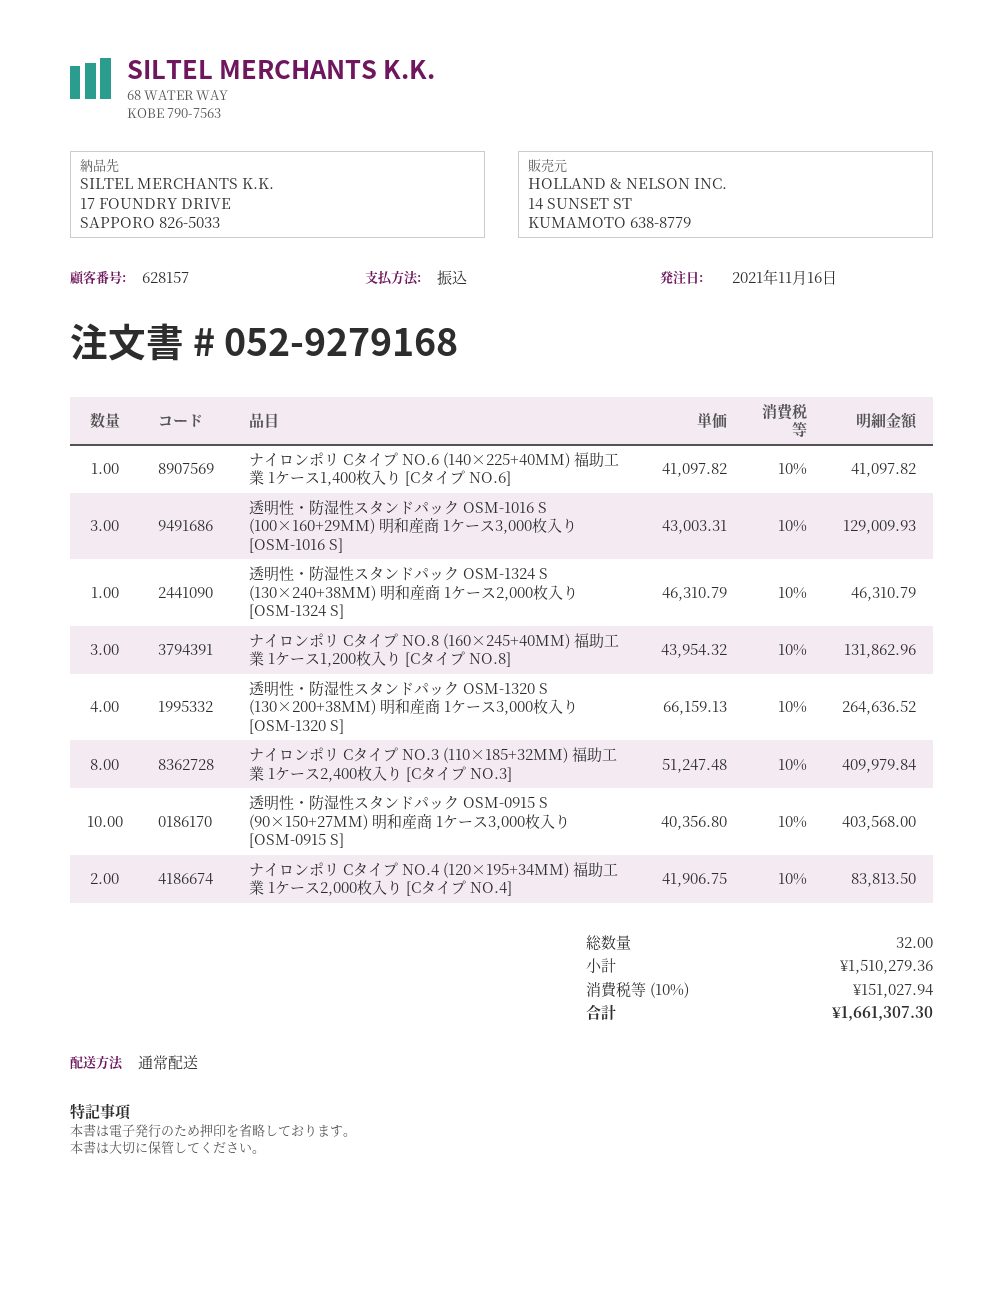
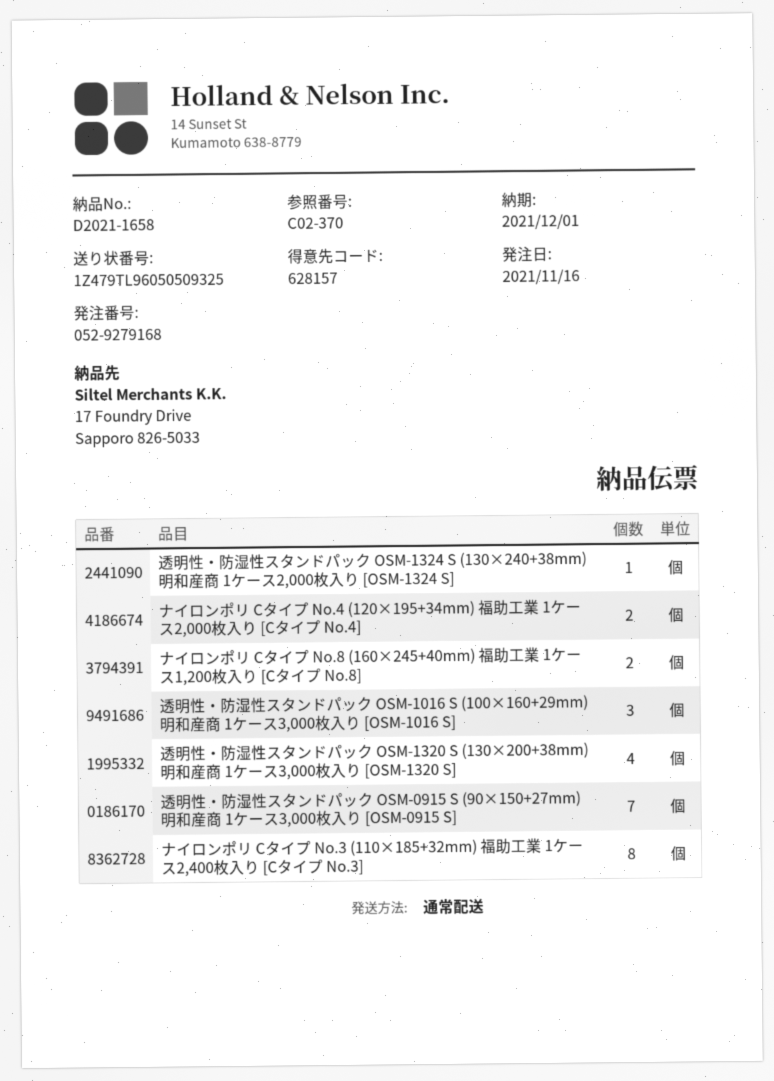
ナイロンポリ Cタイプ NO.6 (140×225+40MM) 福助工業 1ケース1,400枚入り [Cタイプ NO.6]: 1 -> none
ナイロンポリ Cタイプ NO.8 (160×245+40MM) 福助工業 1ケース1,200枚入り [Cタイプ NO.8]: 3 -> 2
透明性・防湿性スタンドパック OSM-0915 S (90×150+27MM) 明和産商 1ケース3,000枚入り [OSM-0915 S]: 10 -> 7

